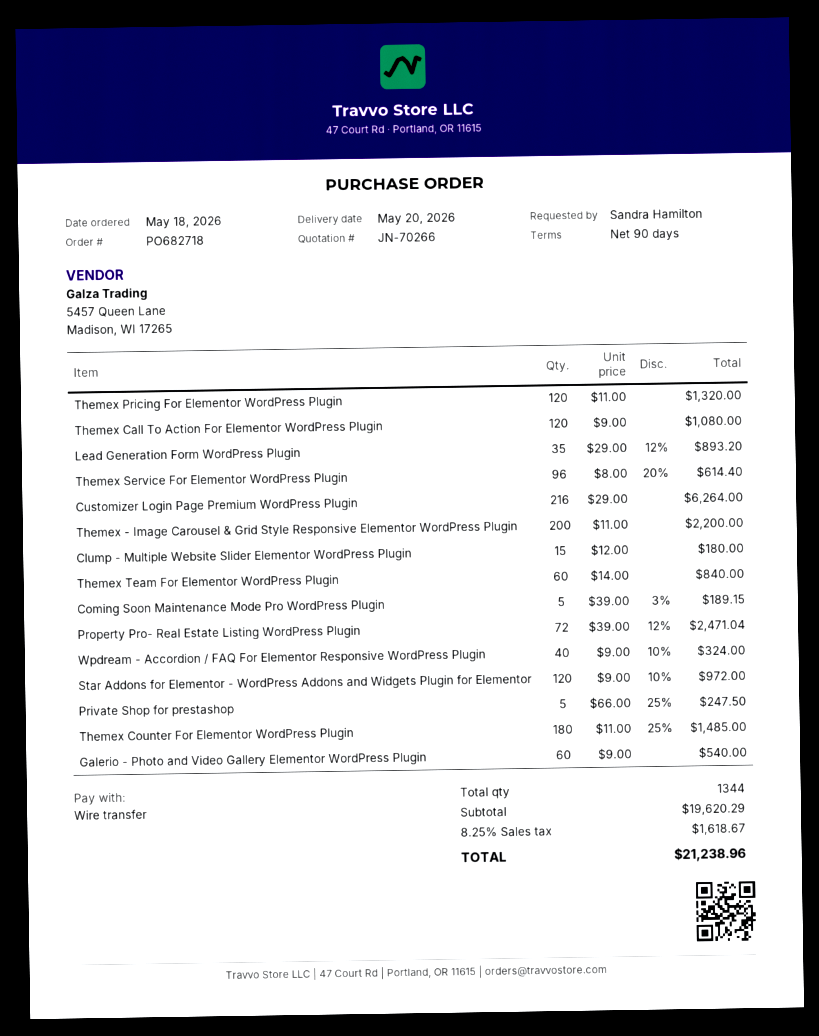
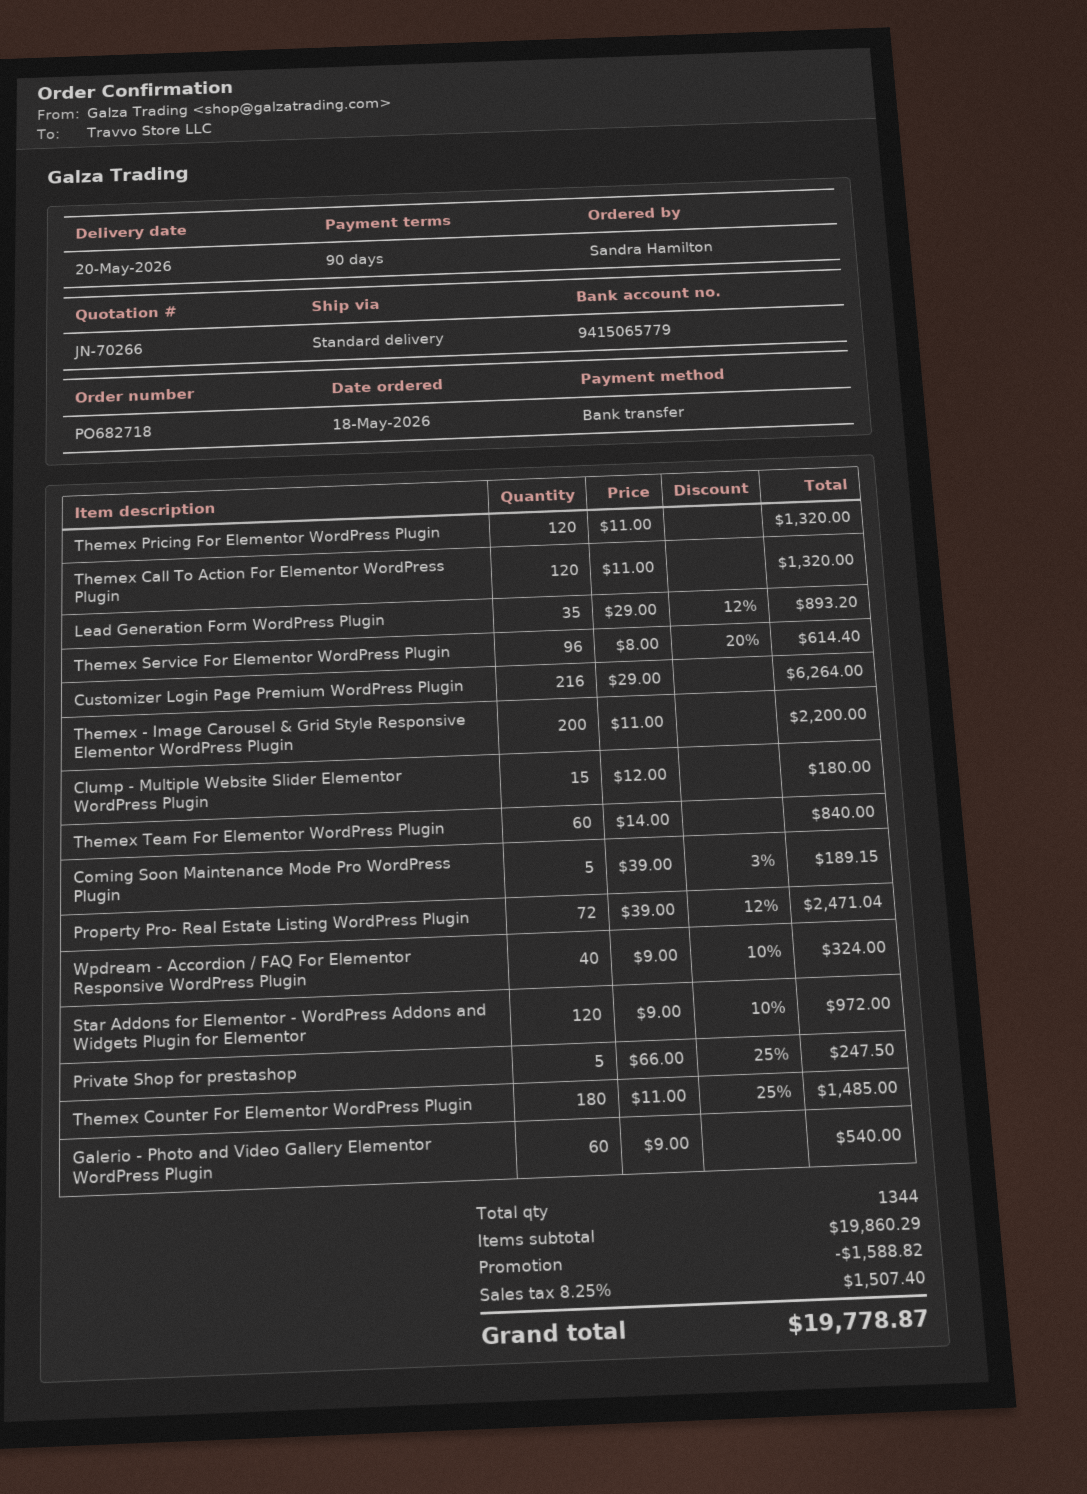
Themex Call To Action For Elementor WordPress Plugin: 120 x 9.00 = 1080.00 -> 120 x 11.00 = 1320.00
subtotal: 19620.29 -> 19860.29
discount: none -> 1588.82
tax: 8.25% = 1618.67 -> 8.25% = 1507.40
total: 21238.96 -> 19778.87

